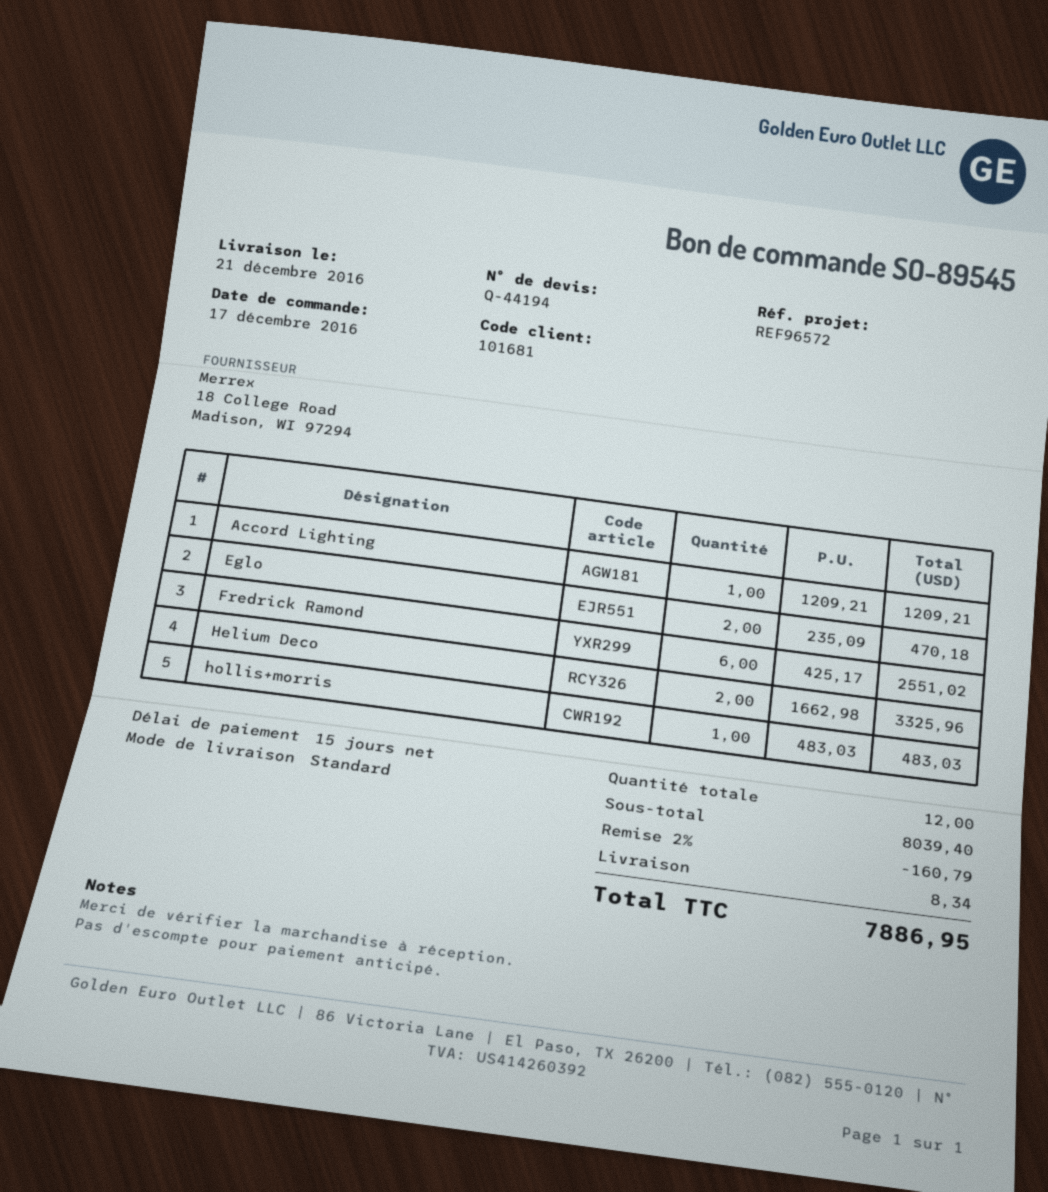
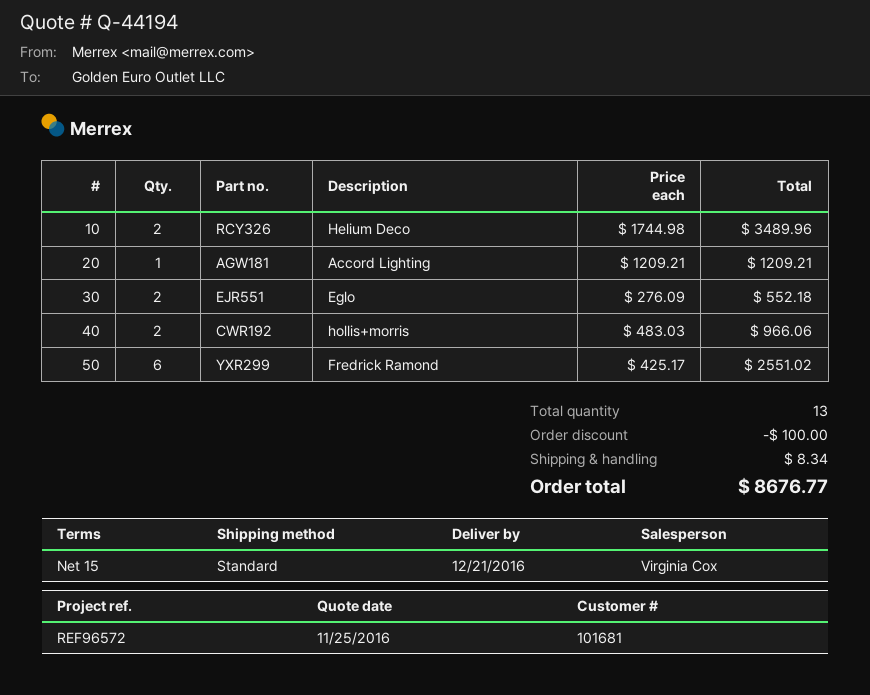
Eglo: 2 x 235.09 = 470.18 -> 2 x 276.09 = 552.18
Helium Deco: 2 x 1662.98 = 3325.96 -> 2 x 1744.98 = 3489.96
hollis+morris: 1 x 483.03 = 483.03 -> 2 x 483.03 = 966.06
total quantity: 12 -> 13
discount: 160.79 -> 100.00
total: 7886.95 -> 8676.77

